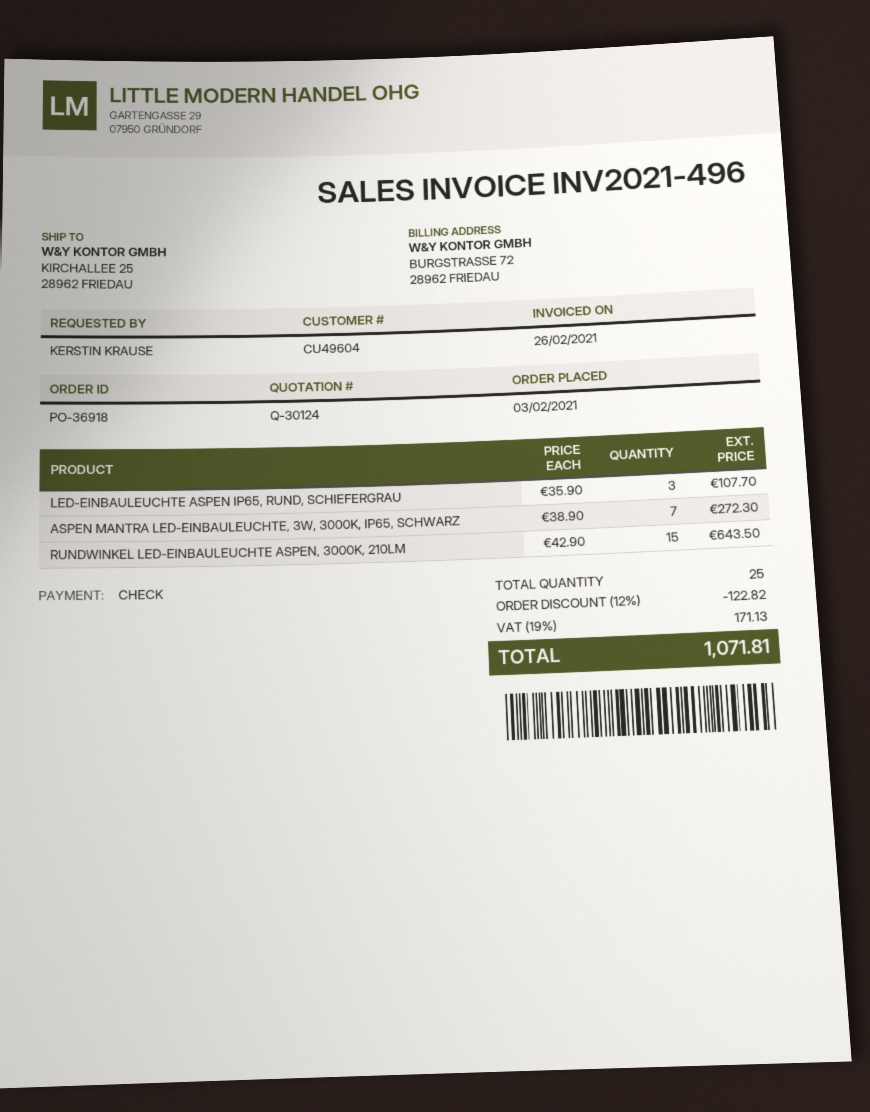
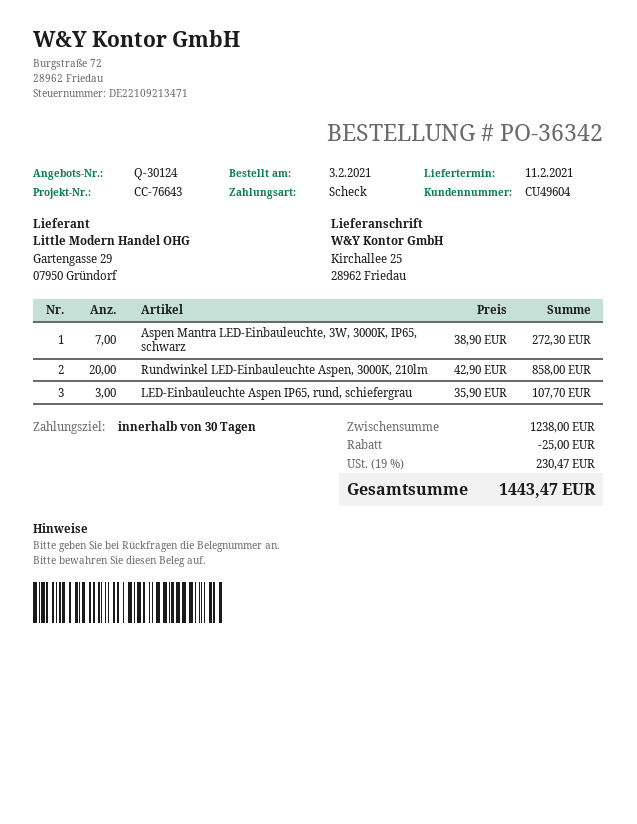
order number: PO-36918 -> PO-36342
RUNDWINKEL LED-EINBAULEUCHTE ASPEN, 3000K, 210LM: 15 x 42.90 = 643.50 -> 20 x 42.90 = 858.00
discount: 122.82 -> 25.00
tax: 19% = 171.13 -> 19% = 230.47
total: 1071.81 -> 1443.47

